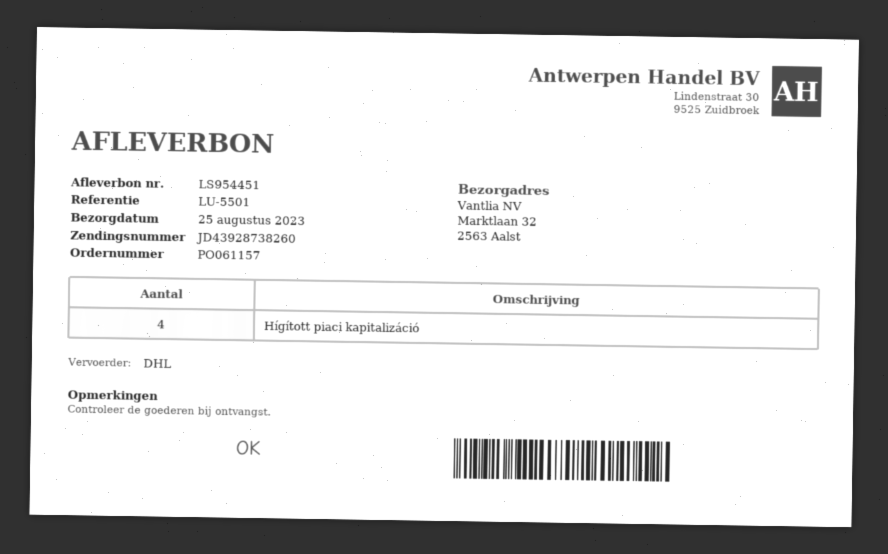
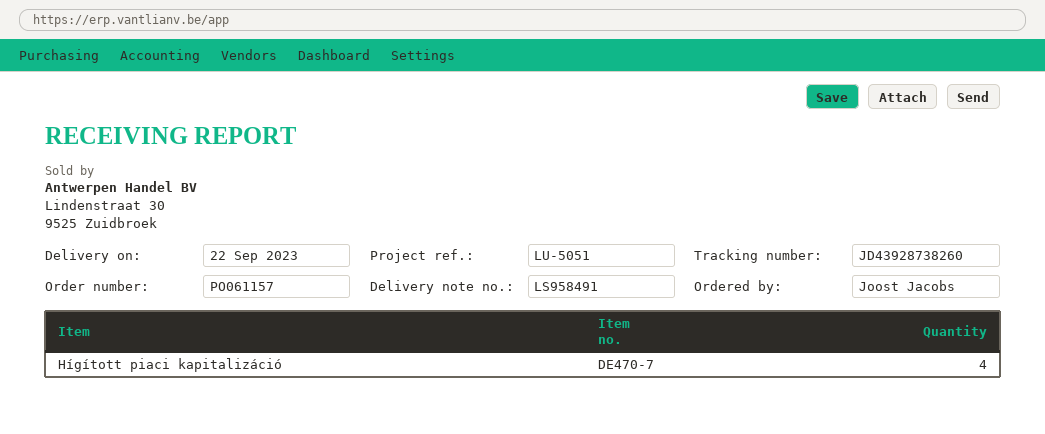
delivery note number: LS954451 -> LS958491
delivery date: 2023-08-25 -> 2023-09-22
reference: LU-5501 -> LU-5051

